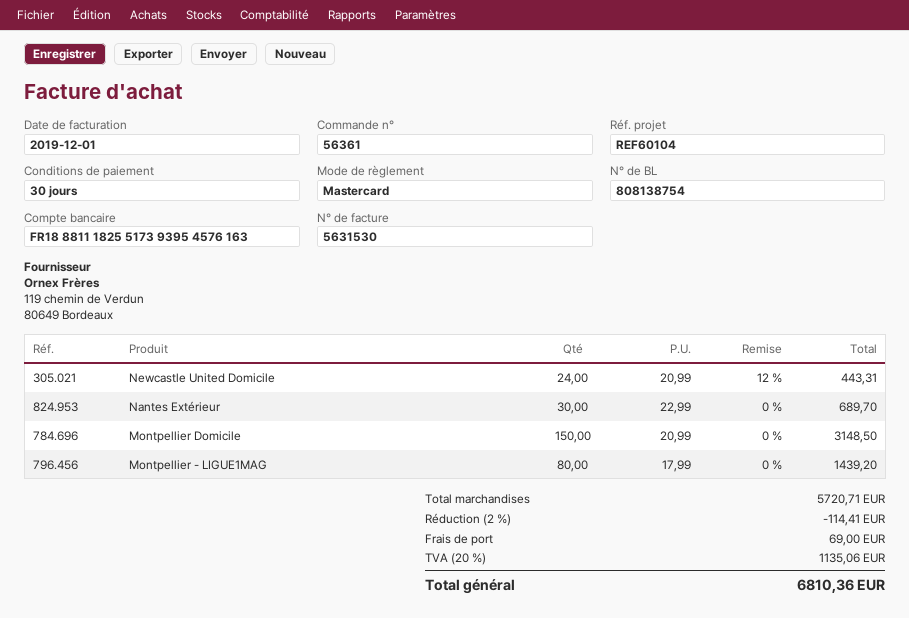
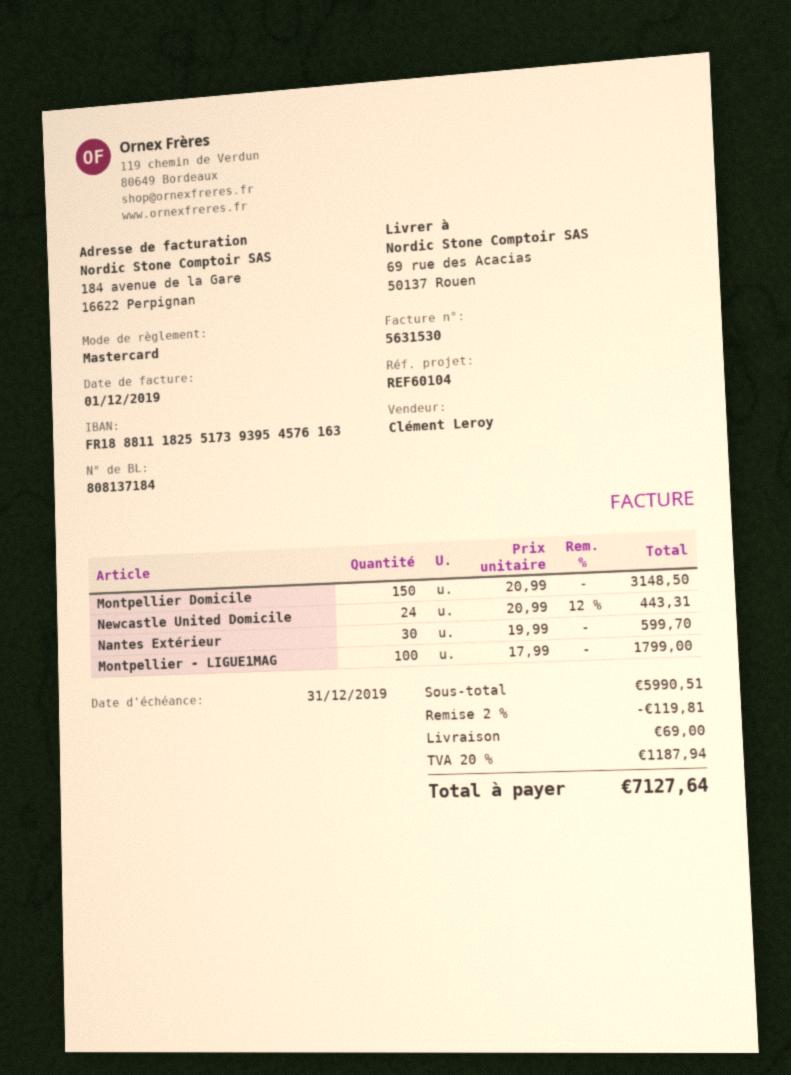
delivery note number: 808138754 -> 808137184
Nantes Extérieur: 30 x 22.99 = 689.70 -> 30 x 19.99 = 599.70
Montpellier - LIGUE1MAG: 80 x 17.99 = 1439.20 -> 100 x 17.99 = 1799.00
subtotal: 5720.71 -> 5990.51
discount: 2% = 114.41 -> 2% = 119.81
tax: 20% = 1135.06 -> 20% = 1187.94
total: 6810.36 -> 7127.64

